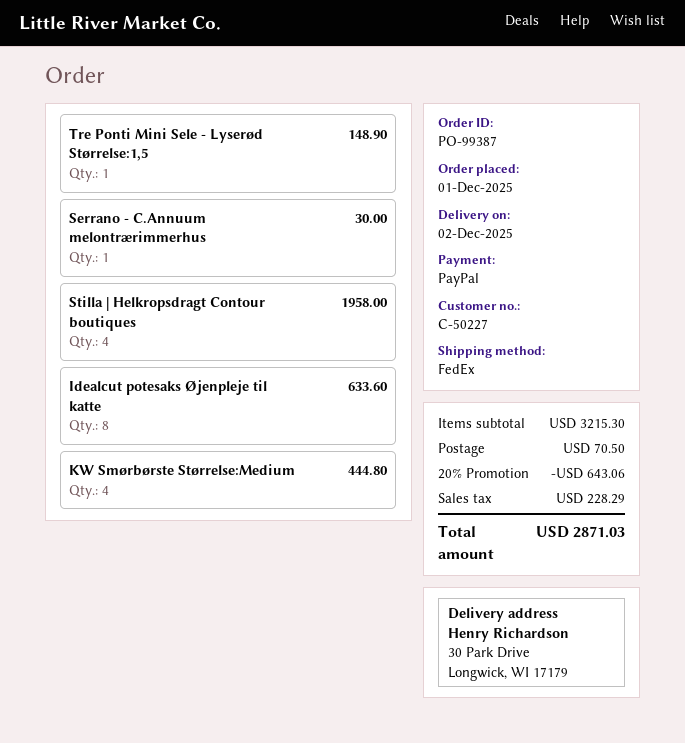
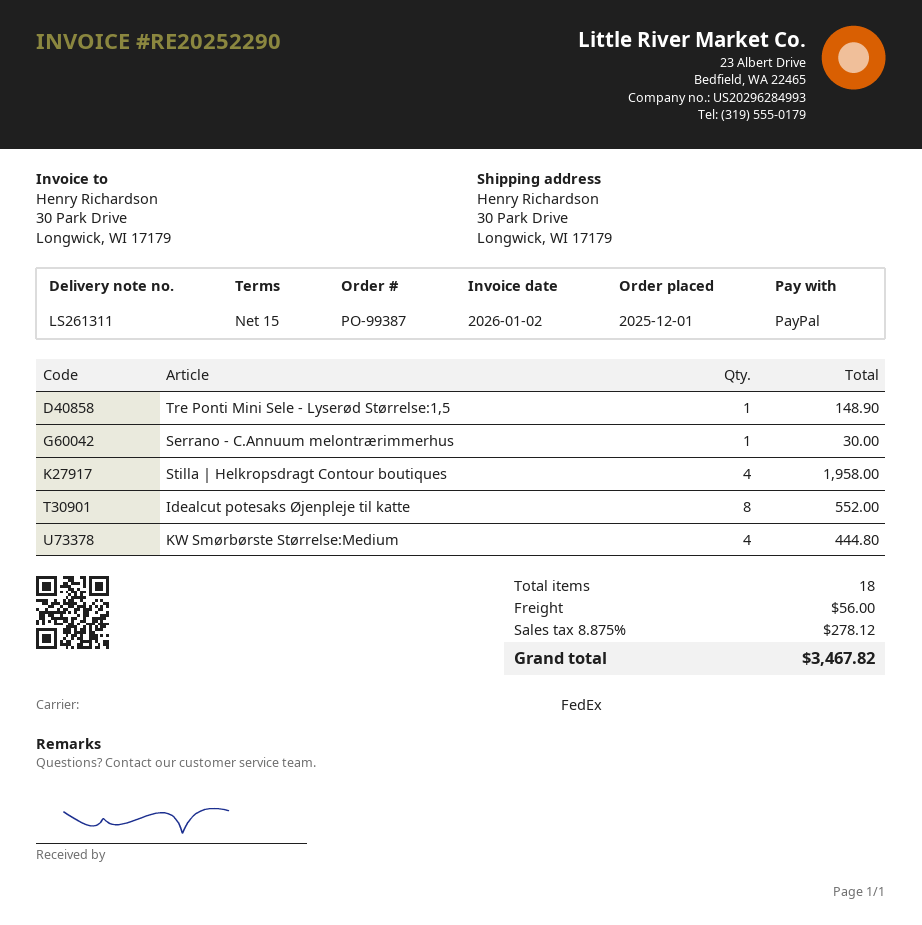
Idealcut potesaks Øjenpleje til katte: 8 for 633.60 -> 8 for 552.00
discount: 20% = 643.06 -> none
shipping: 70.50 -> 56.00
tax: 228.29 -> 278.12
total: 2871.03 -> 3467.82

